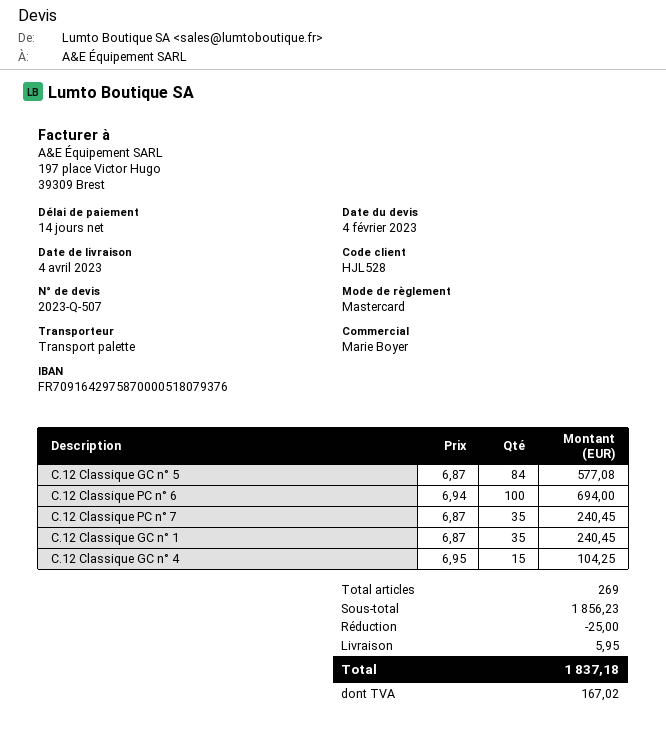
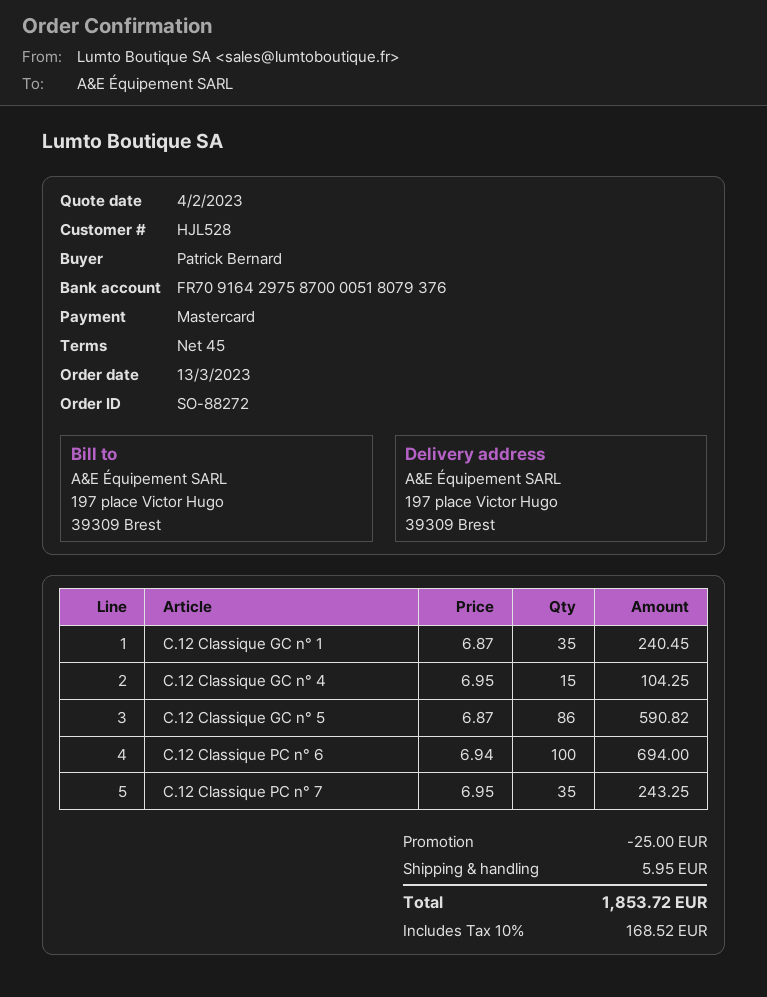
payment terms: 14 days -> 45 days
C.12 Classique GC n° 5: 84 x 6.87 = 577.08 -> 86 x 6.87 = 590.82
C.12 Classique PC n° 7: 35 x 6.87 = 240.45 -> 35 x 6.95 = 243.25
tax: 167.02 -> 168.52
total: 1837.18 -> 1853.72

